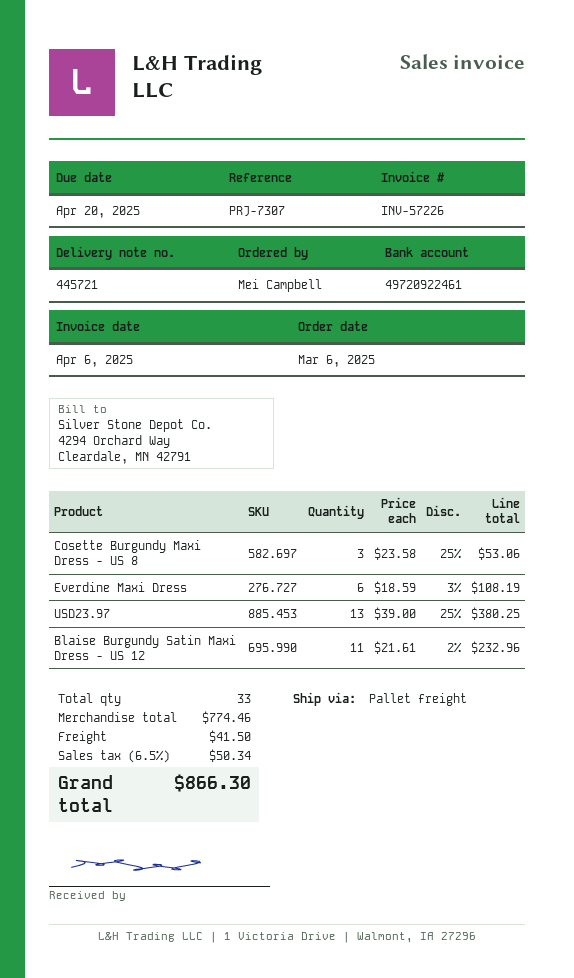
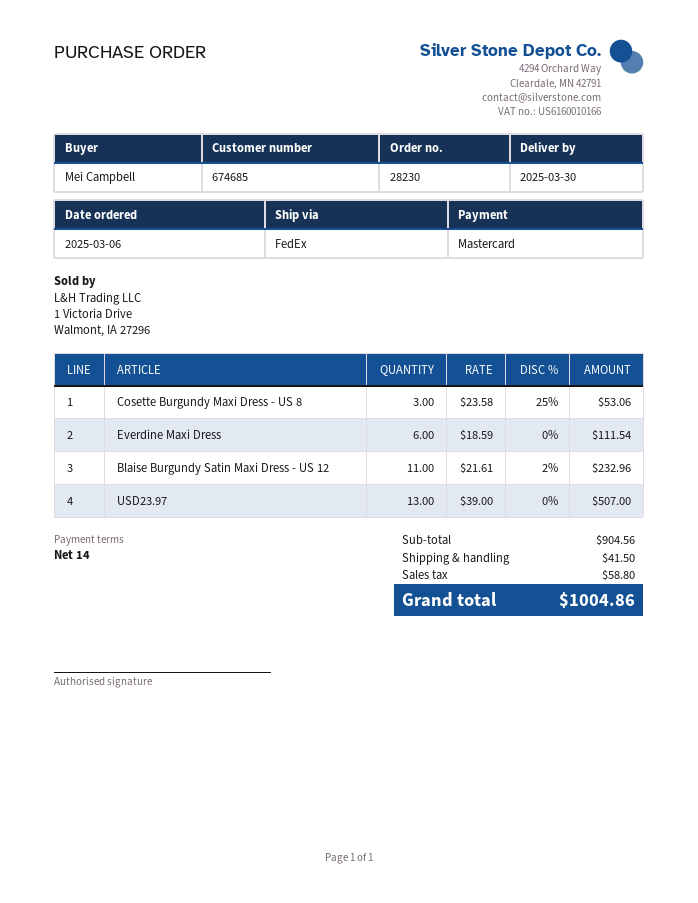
shipping method: pallet freight -> FedEx
Everdine Maxi Dress: 6 x 18.59 - 3% = 108.19 -> 6 x 18.59 = 111.54
USD23.97: 13 x 39.00 - 25% = 380.25 -> 13 x 39.00 = 507.00
subtotal: 774.46 -> 904.56
tax: 50.34 -> 58.80
total: 866.30 -> 1004.86

